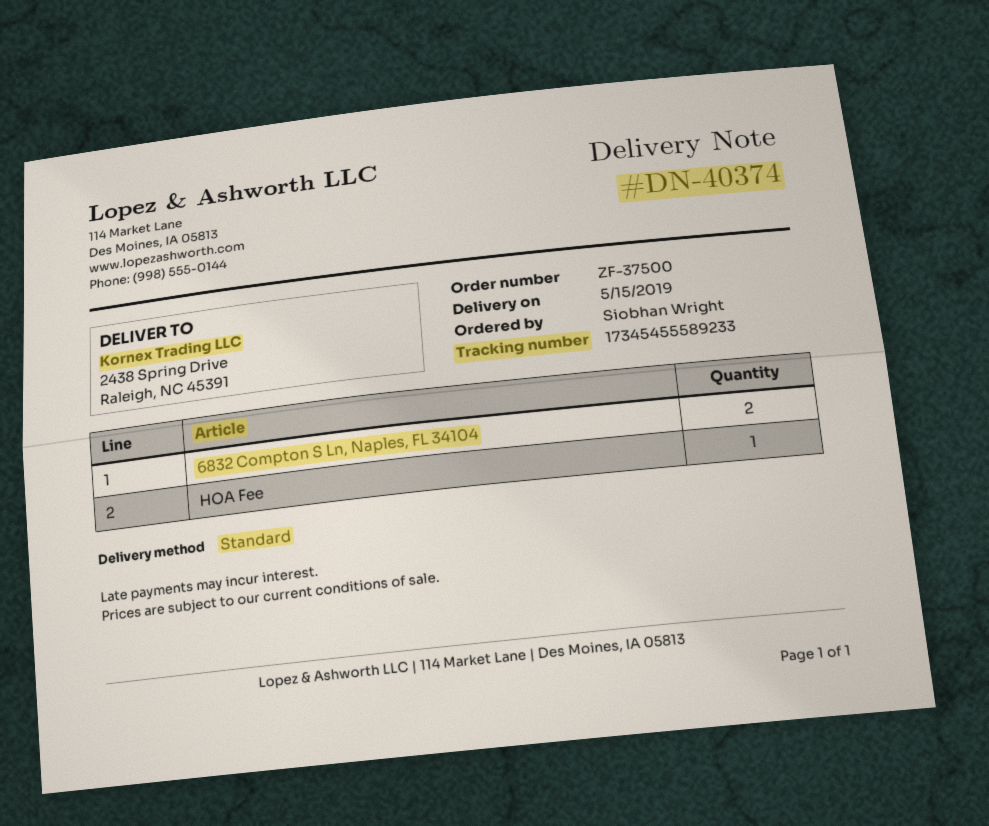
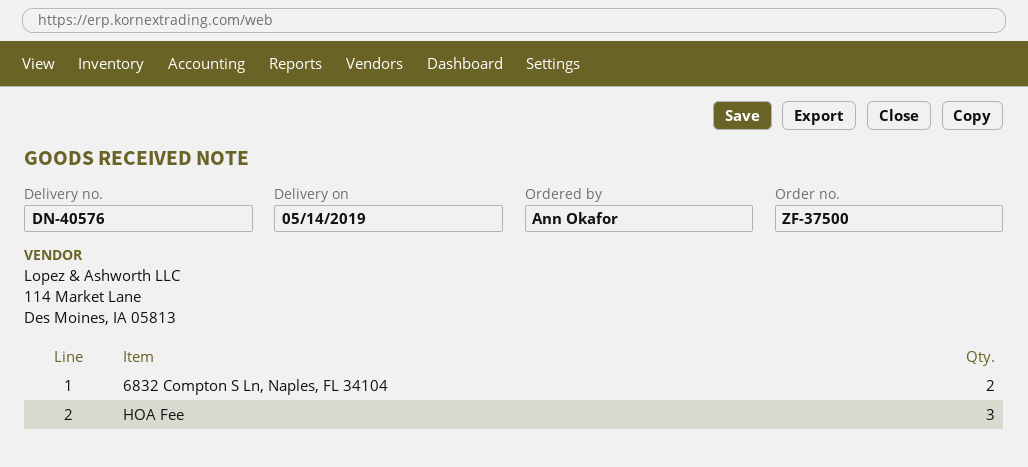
delivery note number: DN-40374 -> DN-40576
delivery date: 2019-05-15 -> 2019-05-14
ordered by: Siobhan Wright -> Ann Okafor
HOA Fee: 1 -> 3

